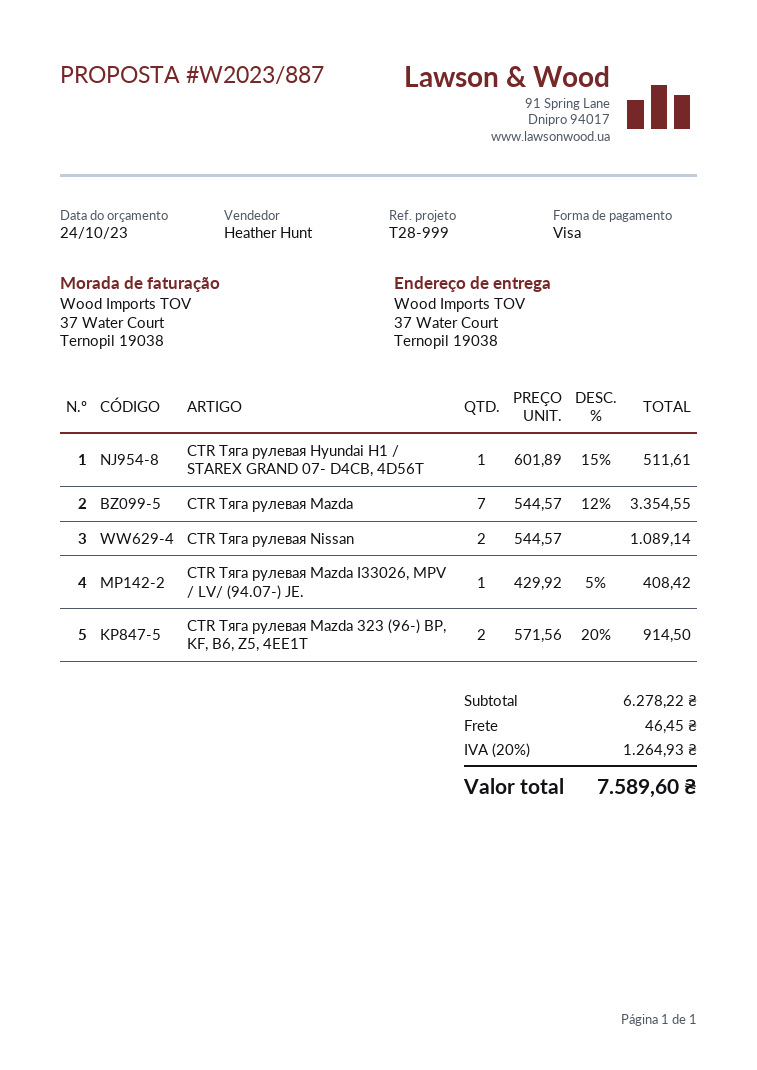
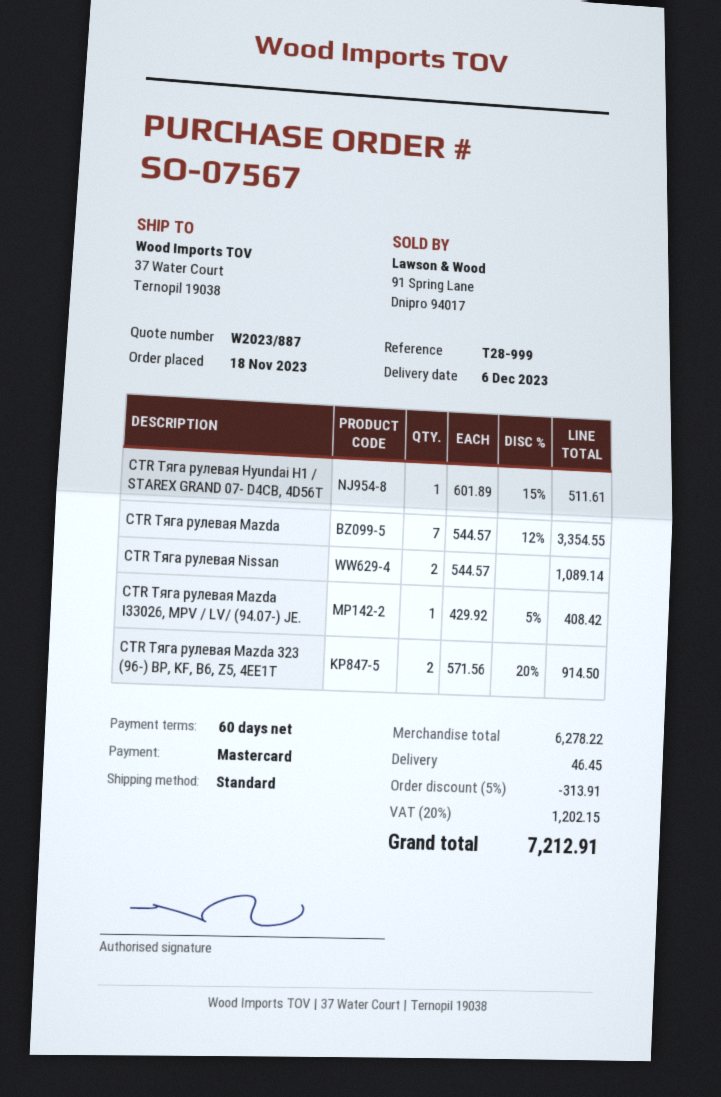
payment method: Visa -> Mastercard
discount: none -> 5% = 313.91
tax: 20% = 1264.93 -> 20% = 1202.15
total: 7589.60 -> 7212.91

